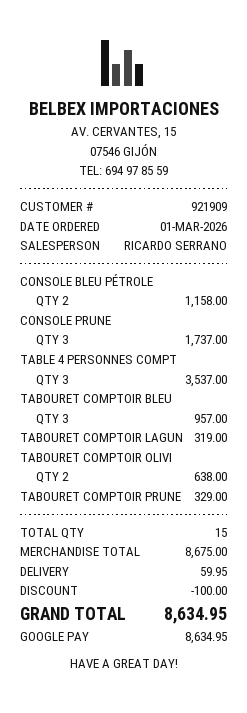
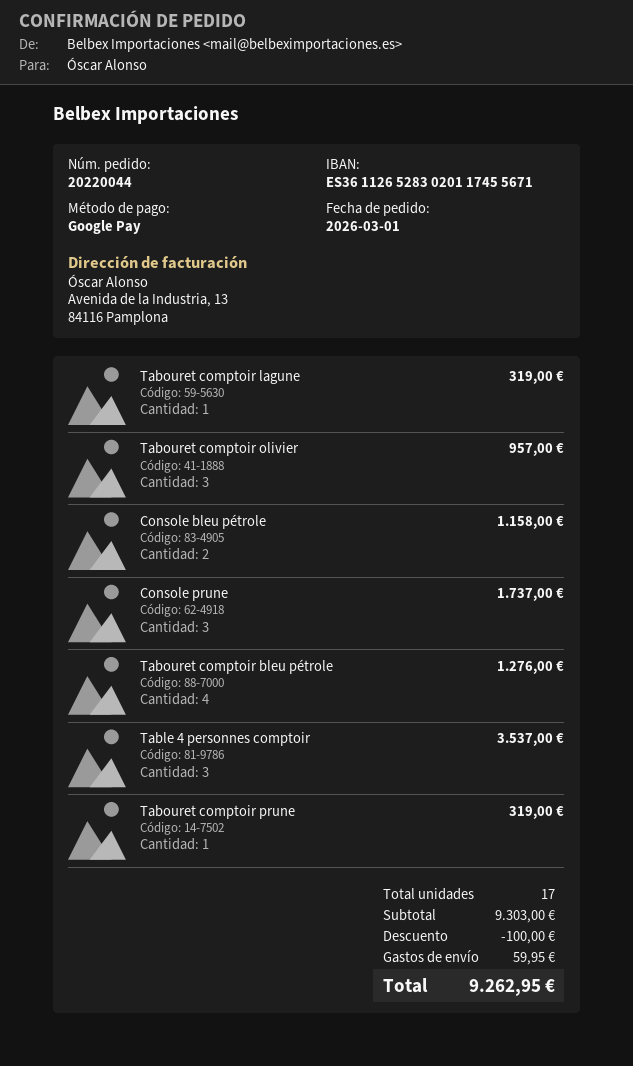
TABOURET COMPTOIR BLEU: 3 for 957.00 -> 4 for 1276.00
TABOURET COMPTOIR OLIVI: 2 for 638.00 -> 3 for 957.00
TABOURET COMPTOIR PRUNE: 1 for 329.00 -> 1 for 319.00
total quantity: 15 -> 17
subtotal: 8675.00 -> 9303.00
total: 8634.95 -> 9262.95

